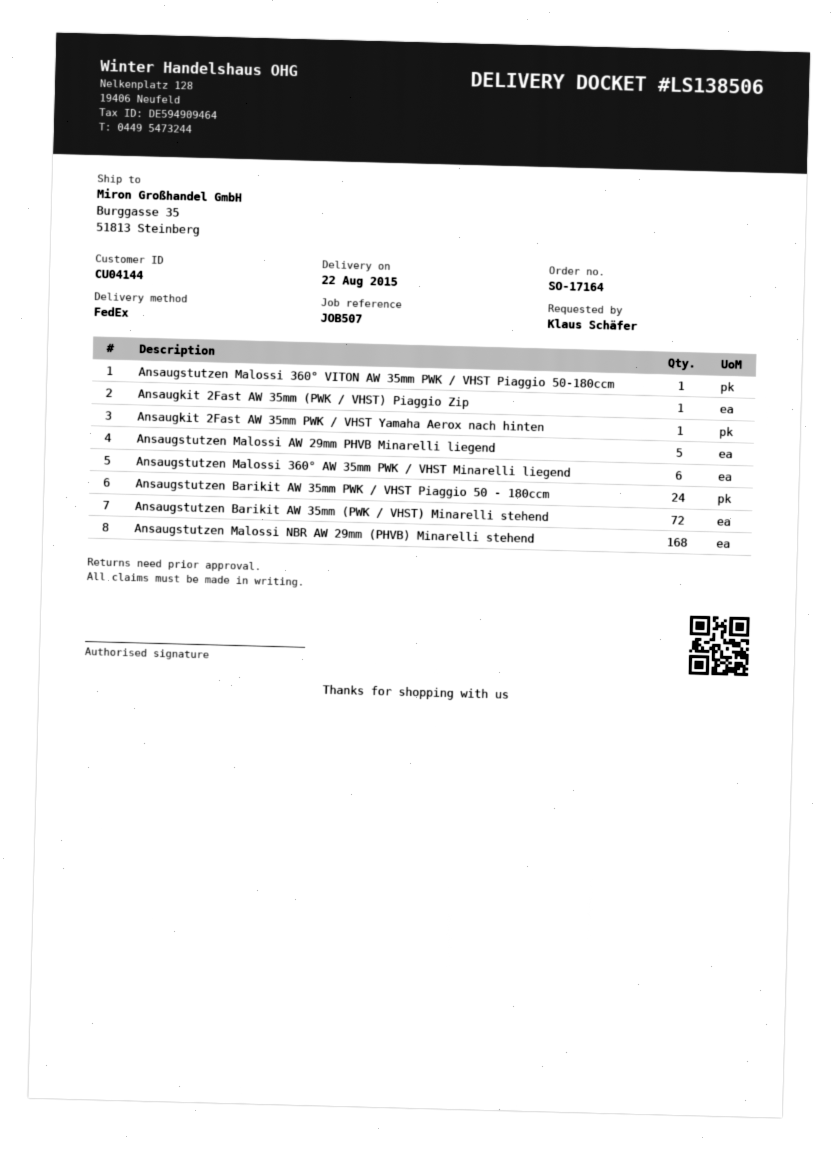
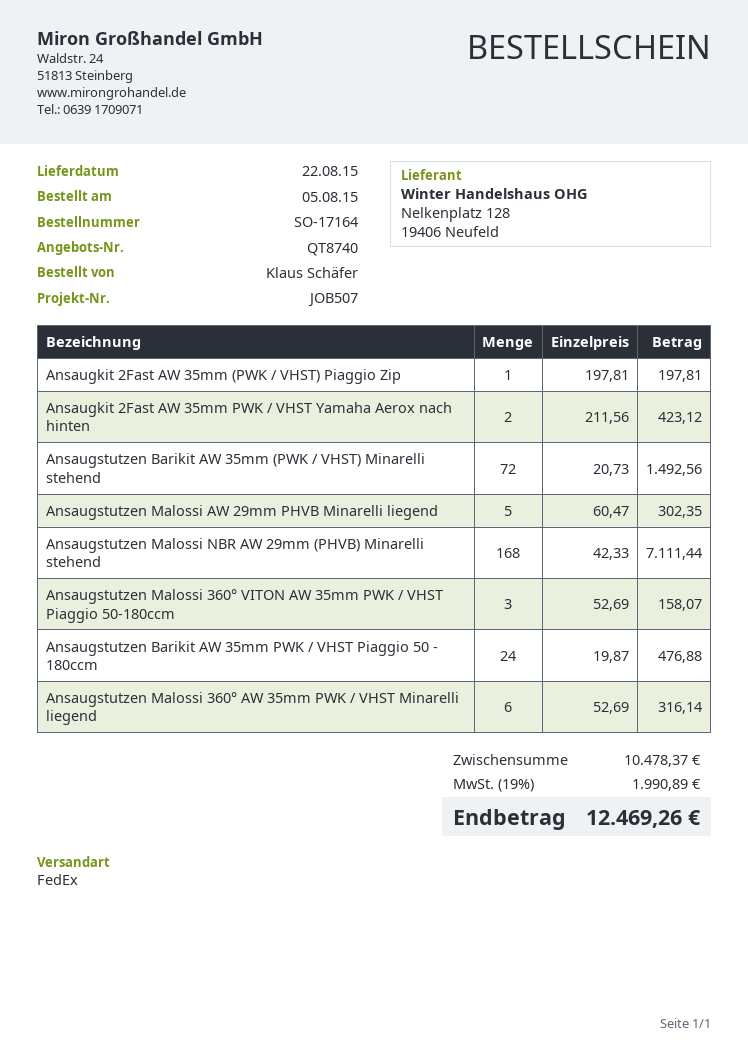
Ansaugstutzen Malossi 360° VITON AW 35mm PWK / VHST Piaggio 50-180ccm: 1 -> 3
Ansaugkit 2Fast AW 35mm PWK / VHST Yamaha Aerox nach hinten: 1 -> 2

